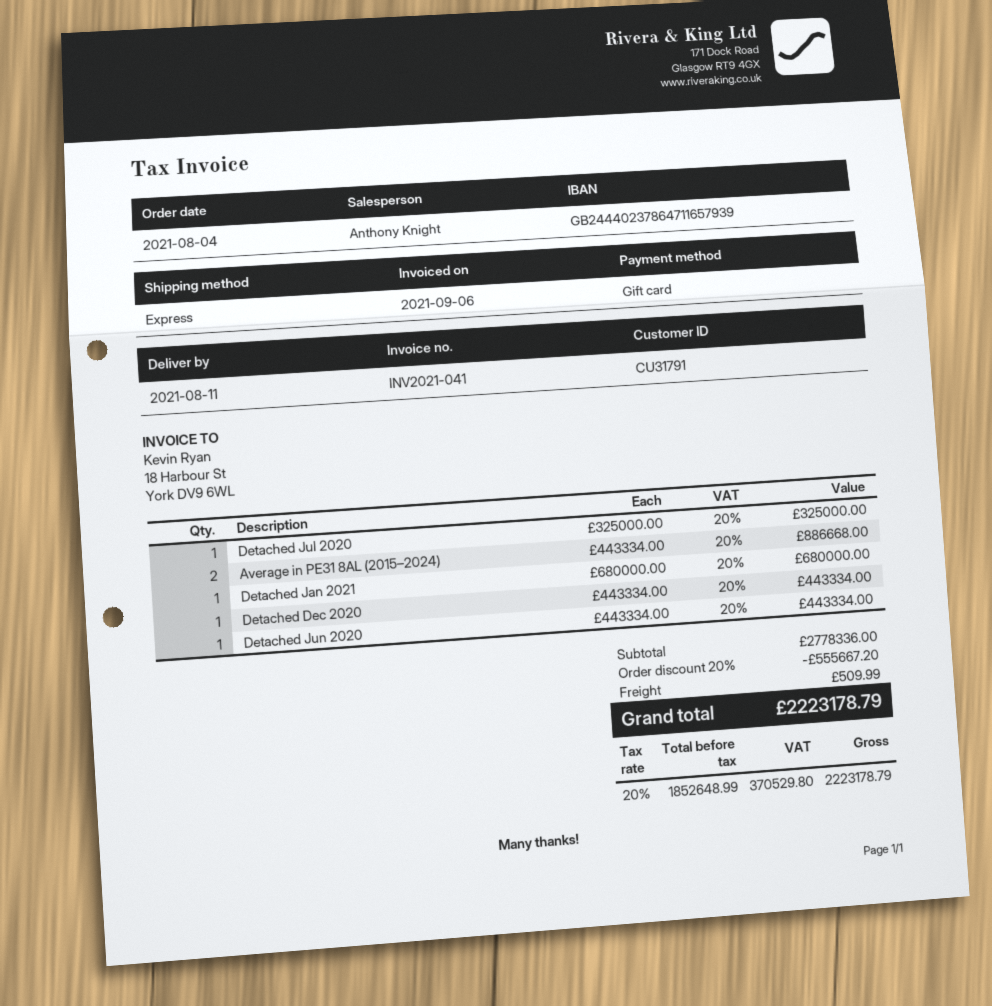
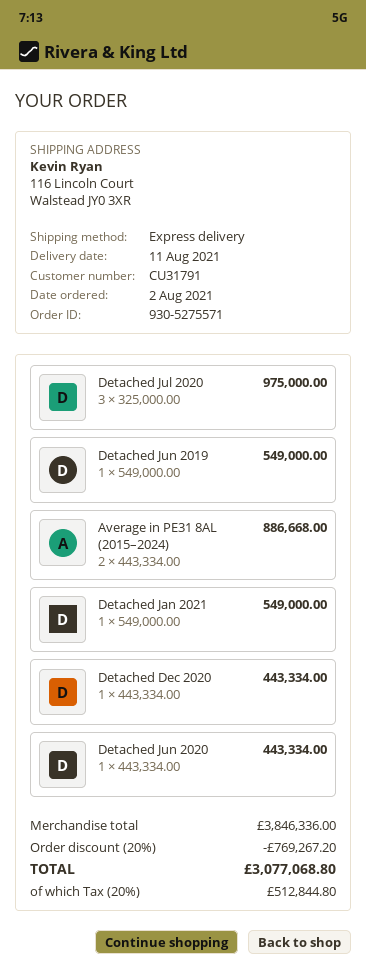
order date: 2021-08-04 -> 2021-08-02
Detached Jul 2020: 1 x 325000.00 = 325000.00 -> 3 x 325000.00 = 975000.00
Detached Jan 2021: 1 x 680000.00 = 680000.00 -> 1 x 549000.00 = 549000.00
Detached Jun 2019: none -> 1 x 549000.00 = 549000.00
subtotal: 2778336.00 -> 3846336.00
discount: 20% = 555667.20 -> 20% = 769267.20
shipping: 509.99 -> none
tax: 20% = 370529.80 -> 20% = 512844.80
total: 2223178.79 -> 3077068.80

